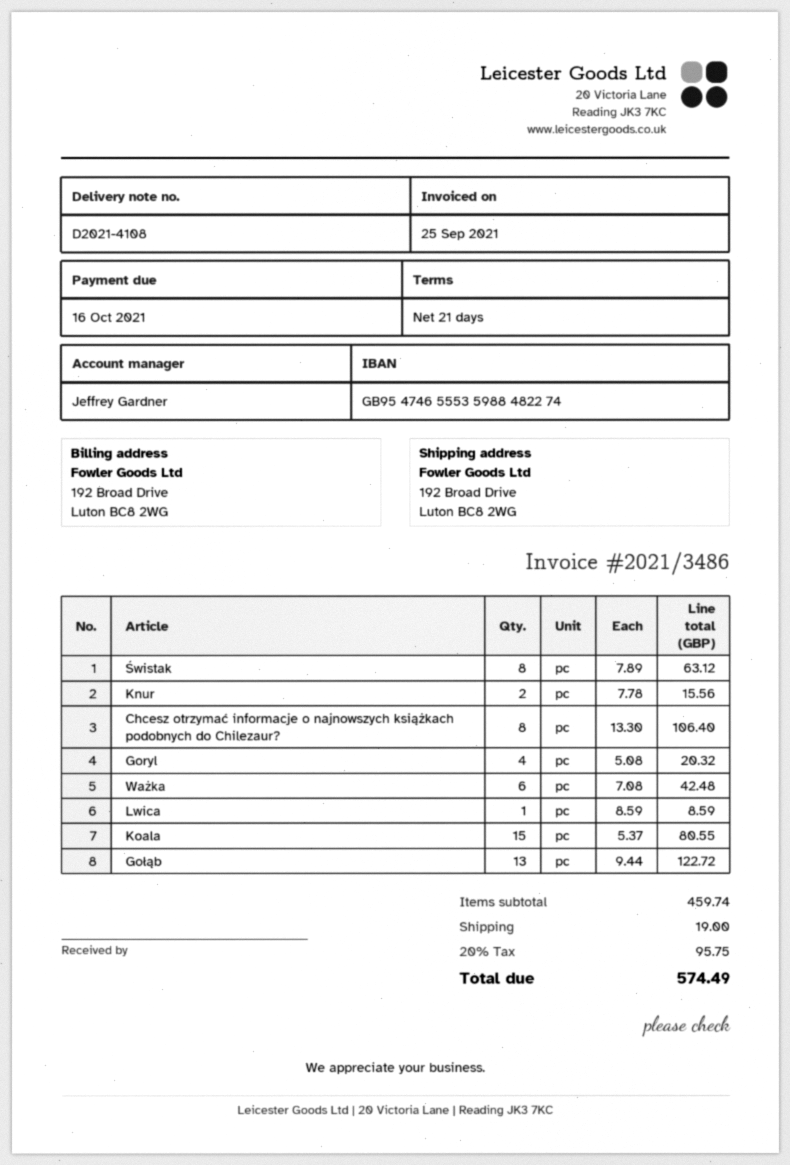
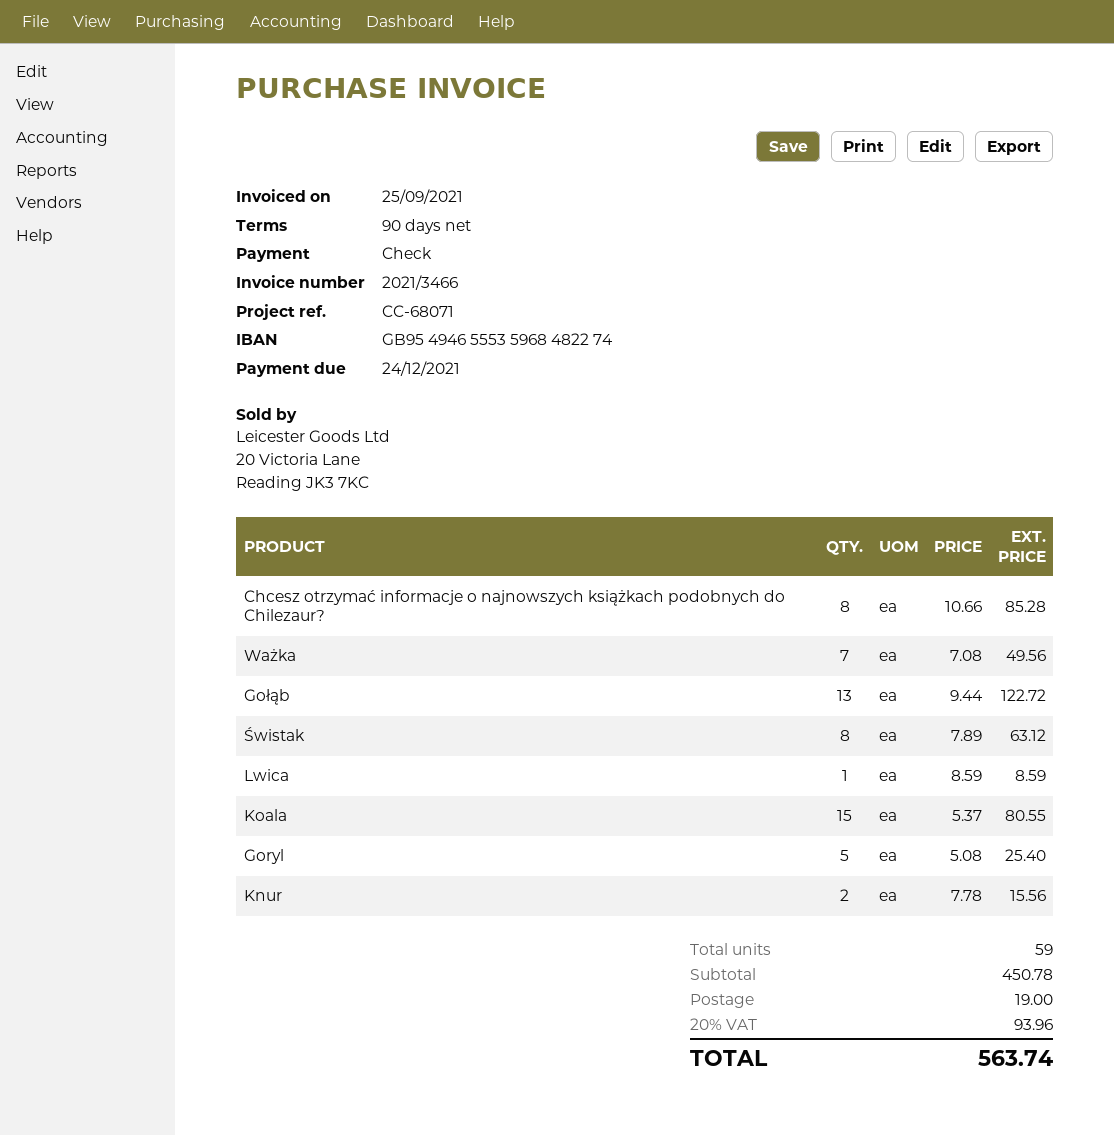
invoice number: 2021/3486 -> 2021/3466
payment terms: 21 days -> 90 days
due date: 2021-10-16 -> 2021-12-24
bank account: GB95474655535988482274 -> GB95494655535968482274
Chcesz otrzymać informacje o najnowszych książkach podobnych do Chilezaur?: 8 x 13.30 = 106.40 -> 8 x 10.66 = 85.28
Goryl: 4 x 5.08 = 20.32 -> 5 x 5.08 = 25.40
Ważka: 6 x 7.08 = 42.48 -> 7 x 7.08 = 49.56
subtotal: 459.74 -> 450.78
tax: 20% = 95.75 -> 20% = 93.96
total: 574.49 -> 563.74

